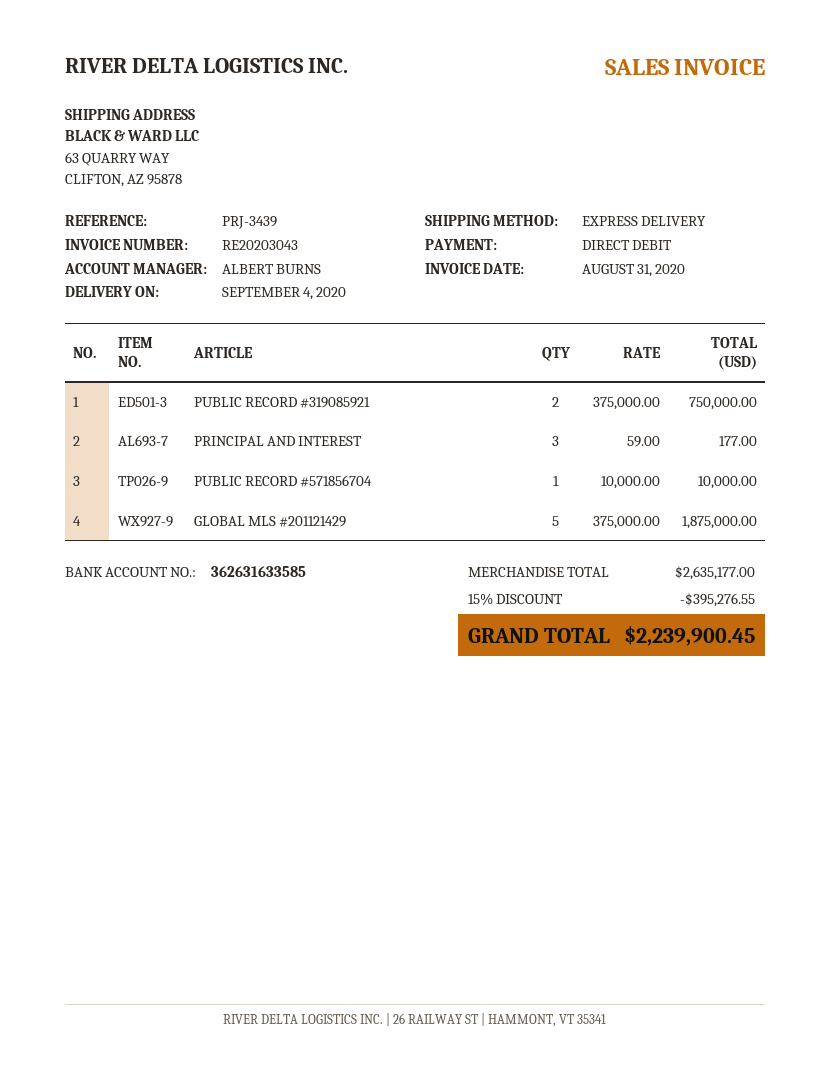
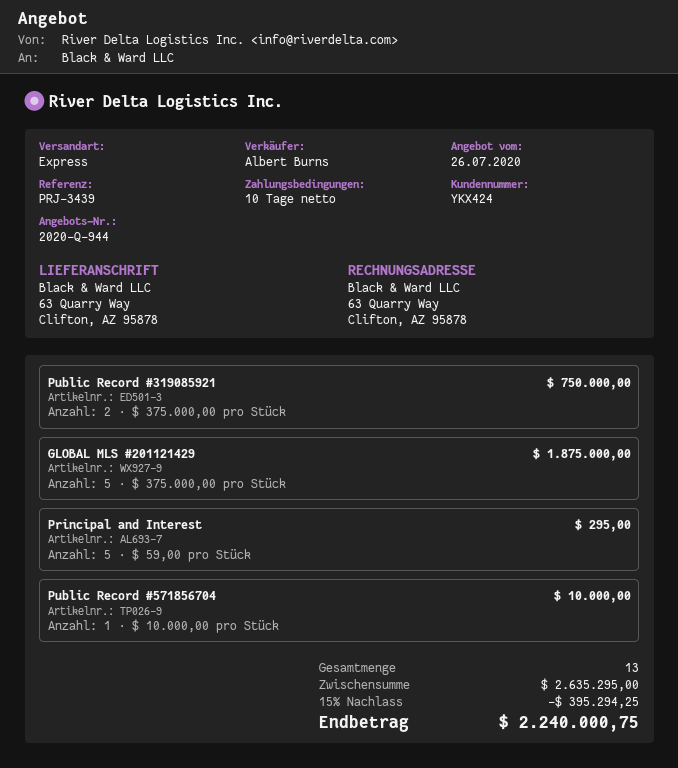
PRINCIPAL AND INTEREST: 3 x 59.00 = 177.00 -> 5 x 59.00 = 295.00
subtotal: 2635177.00 -> 2635295.00
discount: 15% = 395276.55 -> 15% = 395294.25
total: 2239900.45 -> 2240000.75

